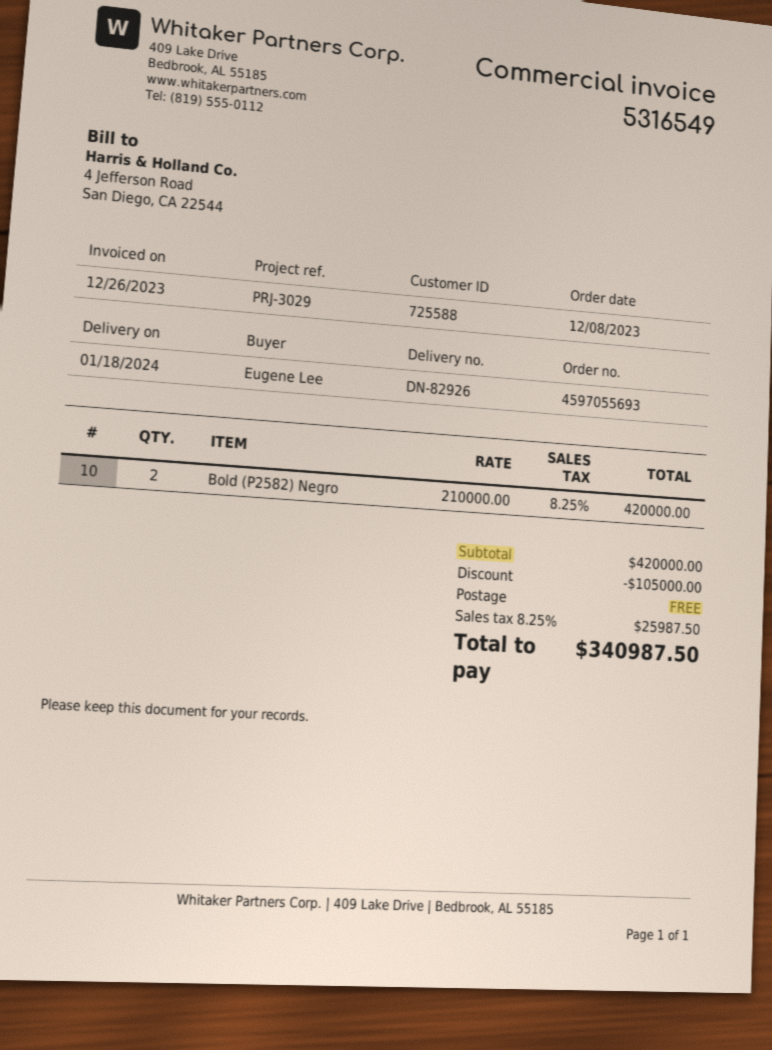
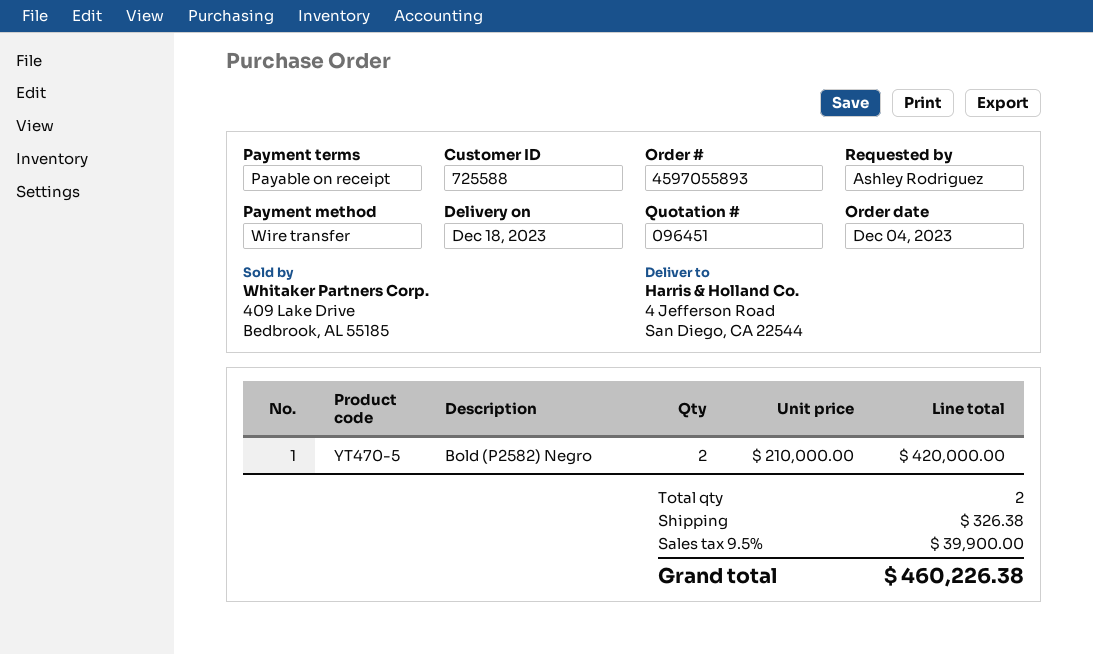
order number: 4597055693 -> 4597055893
order date: 2023-12-08 -> 2023-12-04
delivery date: 2024-01-18 -> 2023-12-18
ordered by: Eugene Lee -> Ashley Rodriguez
discount: 105000.00 -> none
shipping: 0.00 -> 326.38
tax: 8.25% = 25987.50 -> 9.5% = 39900.00
total: 340987.50 -> 460226.38

